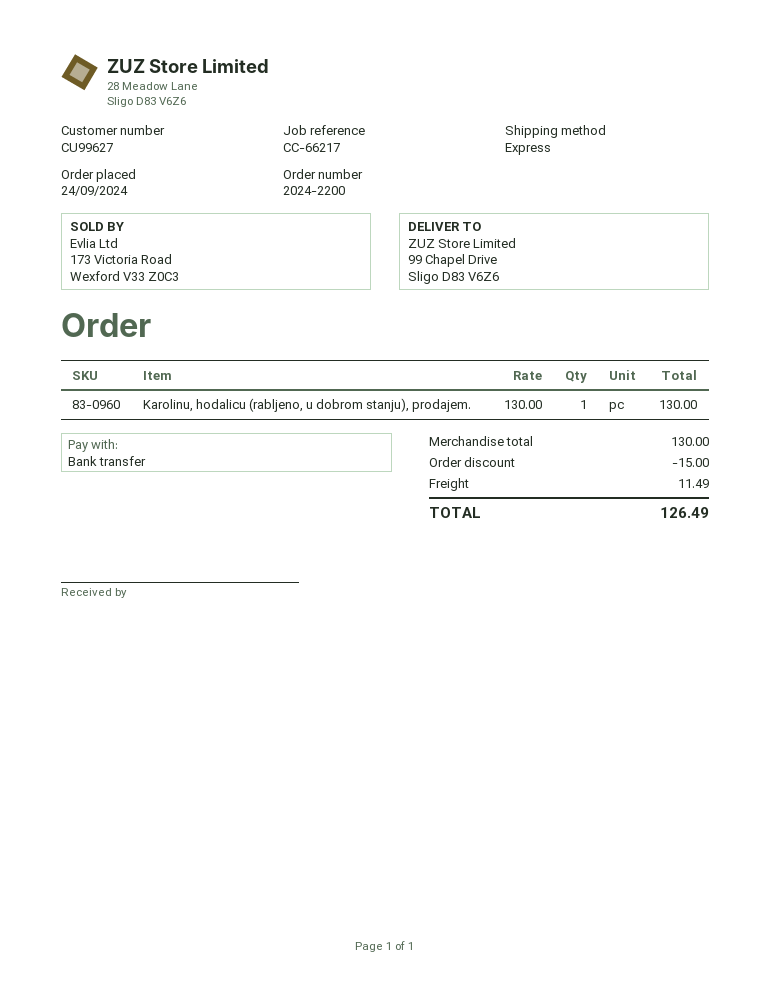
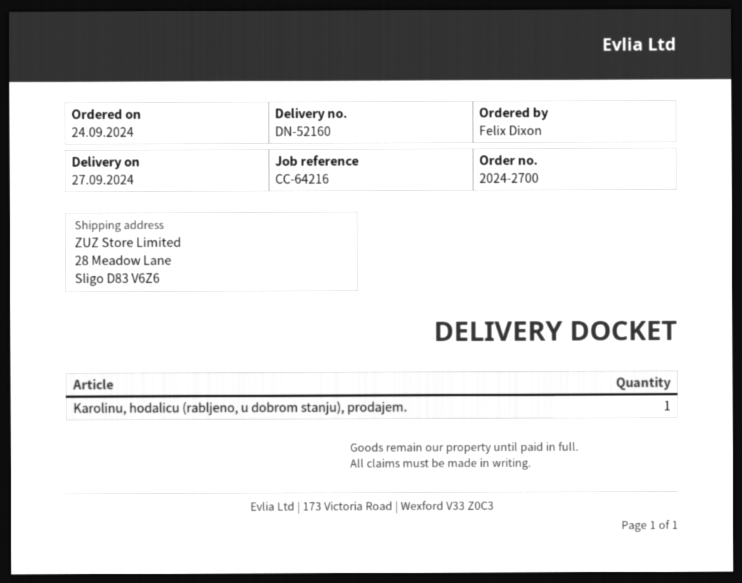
order number: 2024-2200 -> 2024-2700
reference: CC-66217 -> CC-64216
ship to: 99 Chapel Drive, Sligo D83 V6Z6 -> 28 Meadow Lane, Sligo D83 V6Z6

